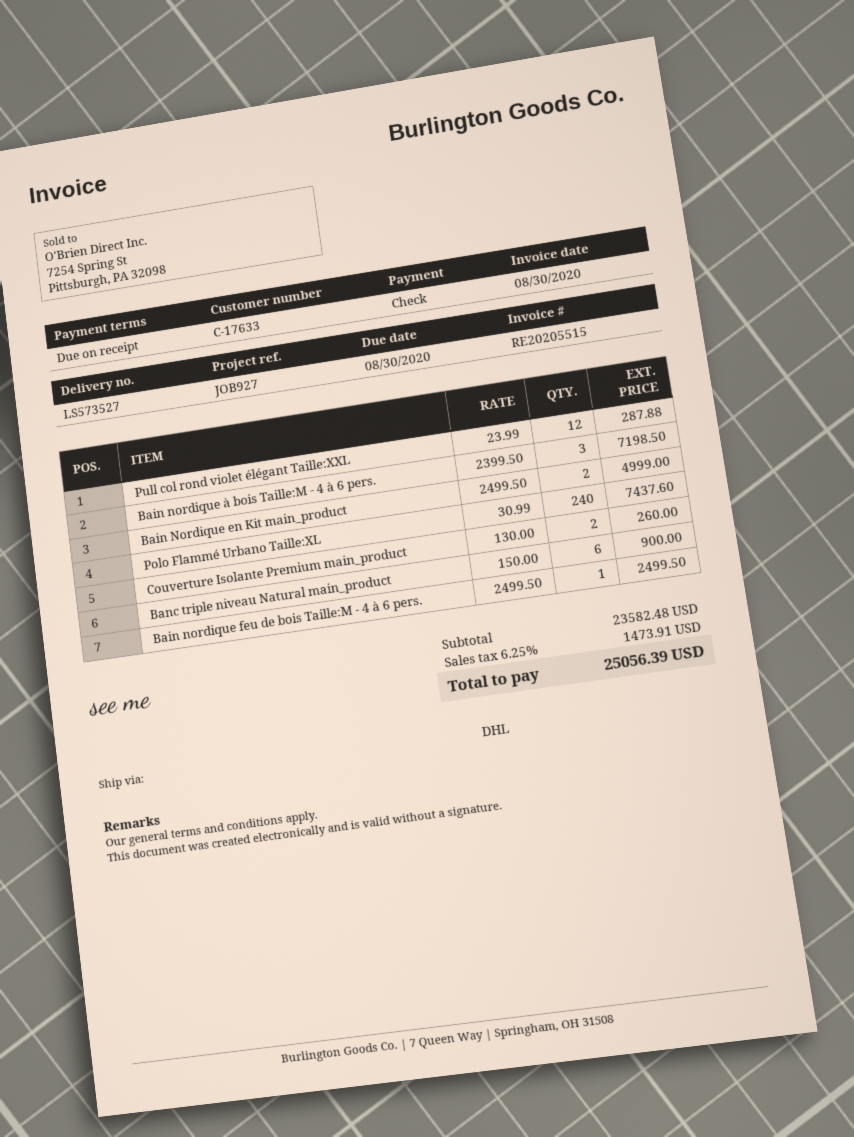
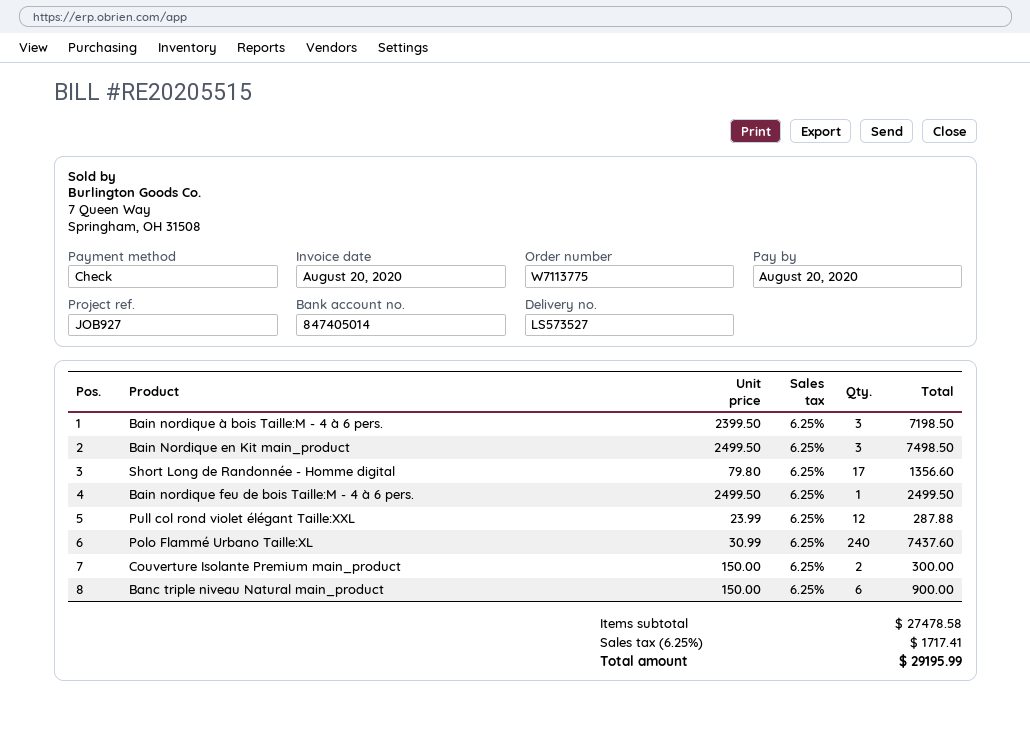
invoice date: 2020-08-30 -> 2020-08-20
due date: 2020-08-30 -> 2020-08-20
Bain Nordique en Kit main_product: 2 x 2499.50 = 4999.00 -> 3 x 2499.50 = 7498.50
Couverture Isolante Premium main_product: 2 x 130.00 = 260.00 -> 2 x 150.00 = 300.00
Short Long de Randonnée - Homme digital: none -> 17 x 79.80 = 1356.60
subtotal: 23582.48 -> 27478.58
tax: 6.25% = 1473.91 -> 6.25% = 1717.41
total: 25056.39 -> 29195.99

